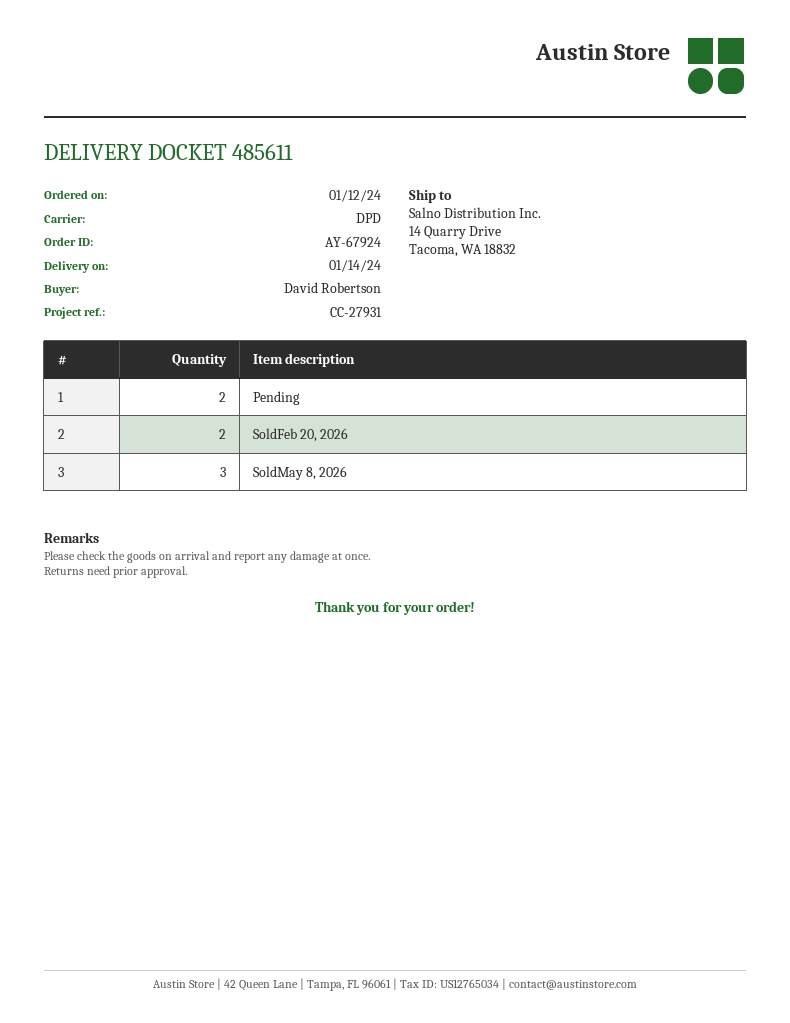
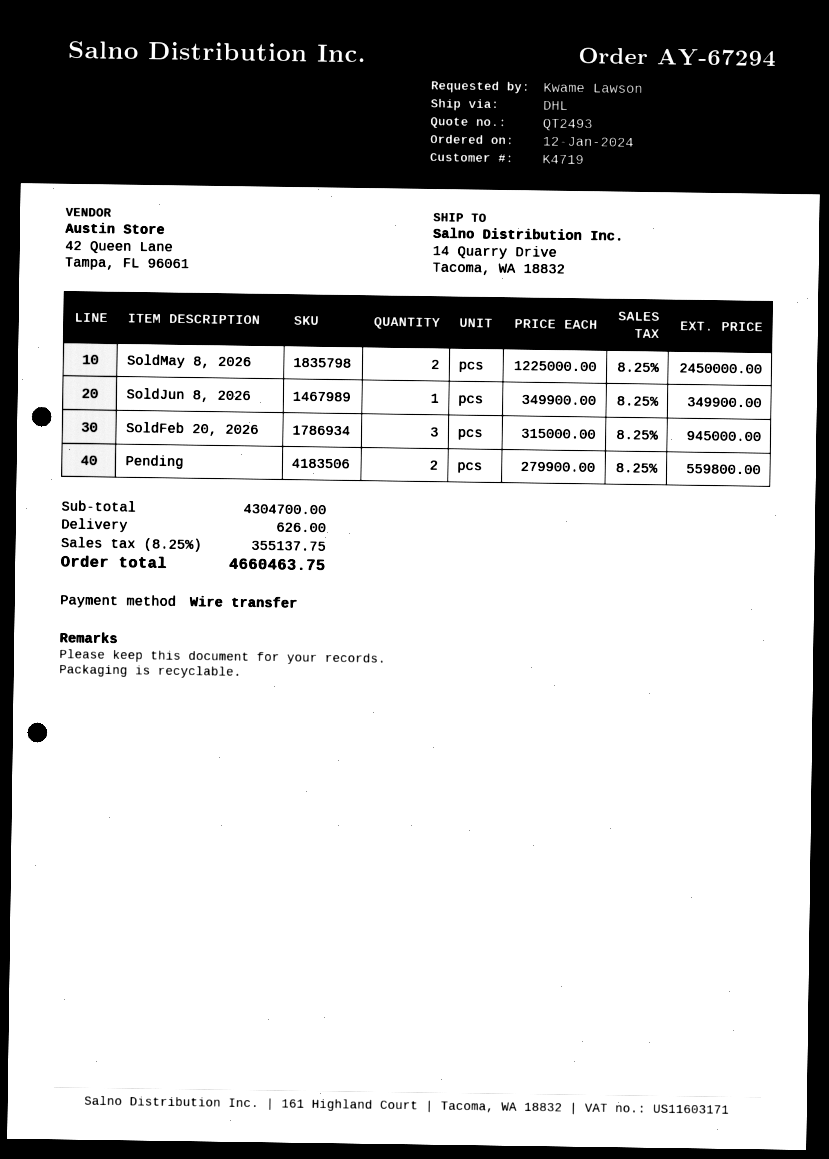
order number: AY-67924 -> AY-67294
ordered by: David Robertson -> Kwame Lawson
shipping method: DPD -> DHL
SoldFeb 20, 2026: 2 -> 3
SoldMay 8, 2026: 3 -> 2
SoldJun 8, 2026: none -> 1

